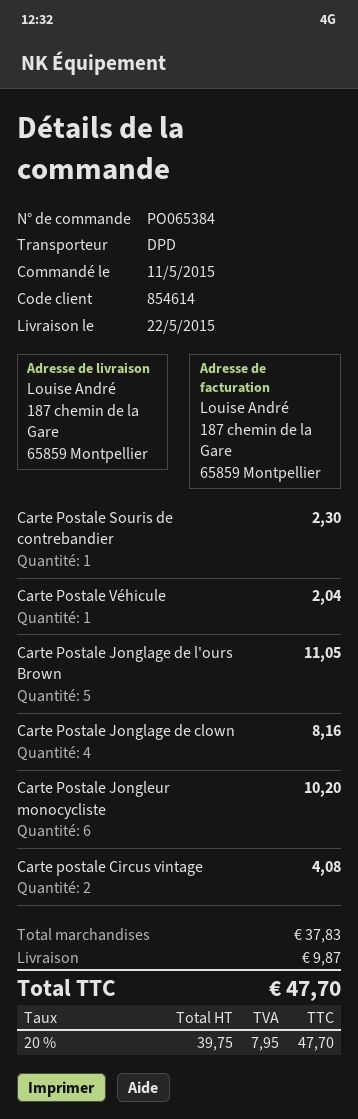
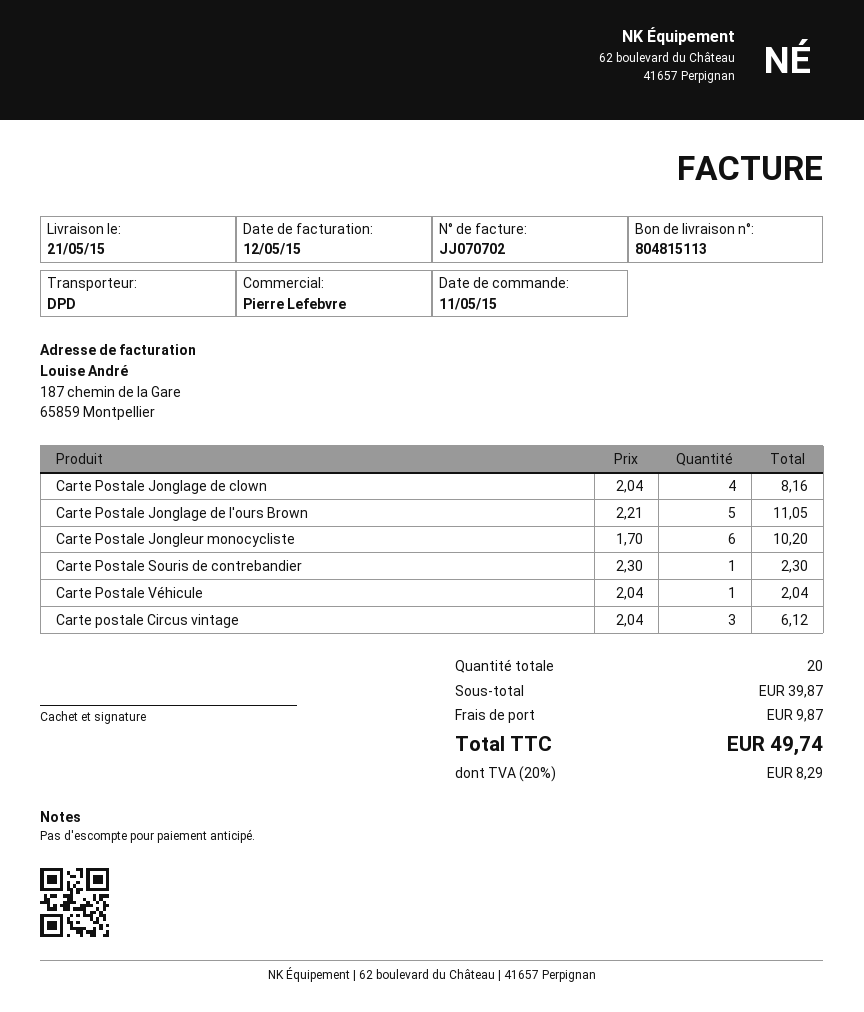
delivery date: 2015-05-22 -> 2015-05-21
Carte postale Circus vintage: 2 for 4.08 -> 3 for 6.12
subtotal: 37.83 -> 39.87
tax: 20% = 7.95 -> 20% = 8.29
total: 47.70 -> 49.74

